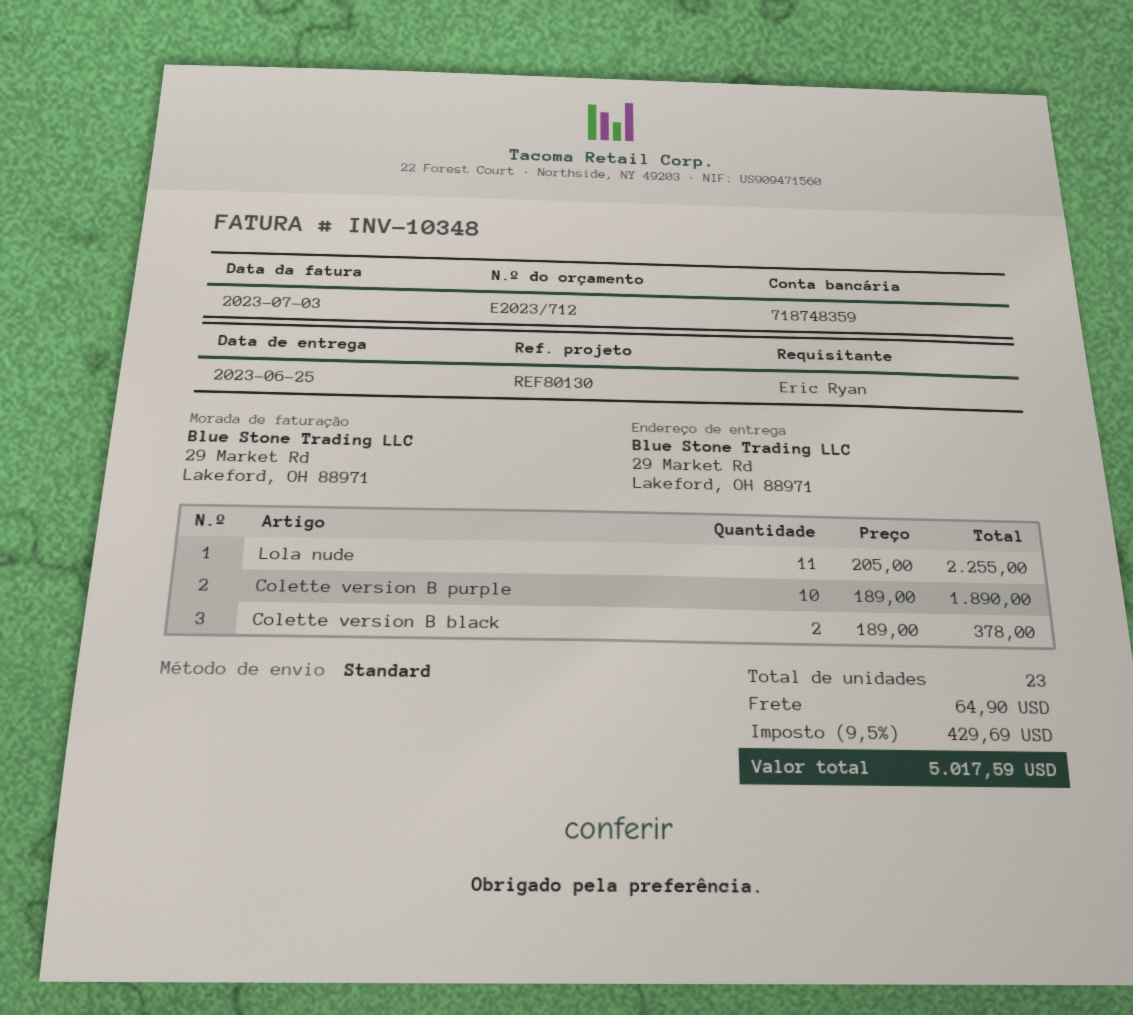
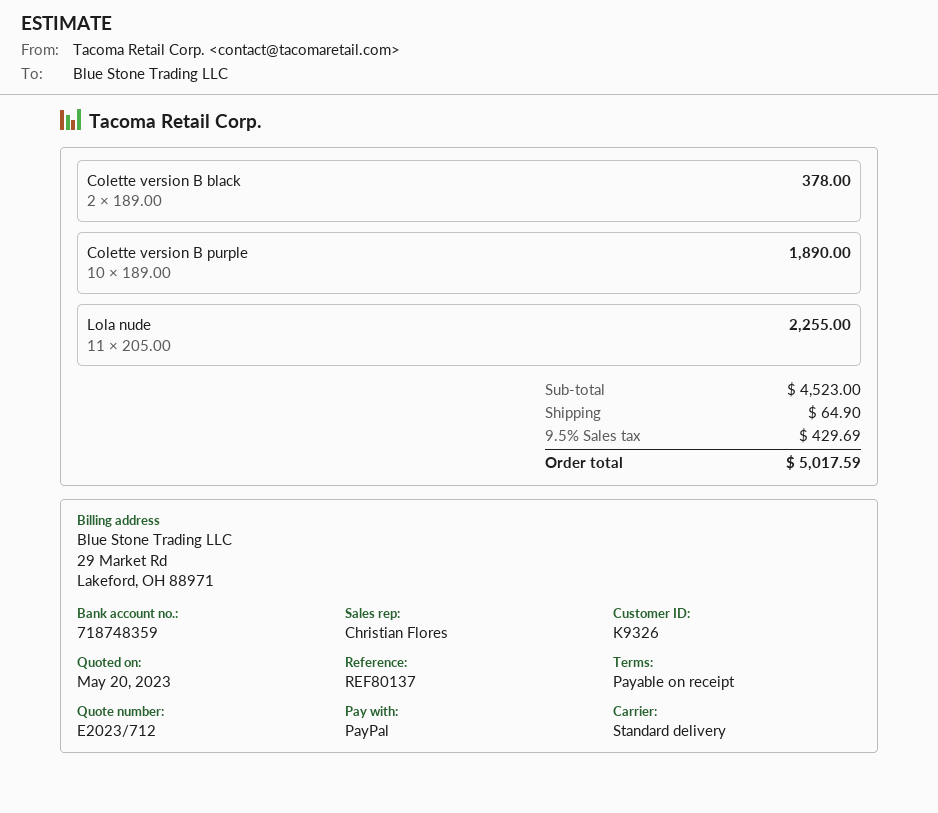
reference: REF80130 -> REF80137

